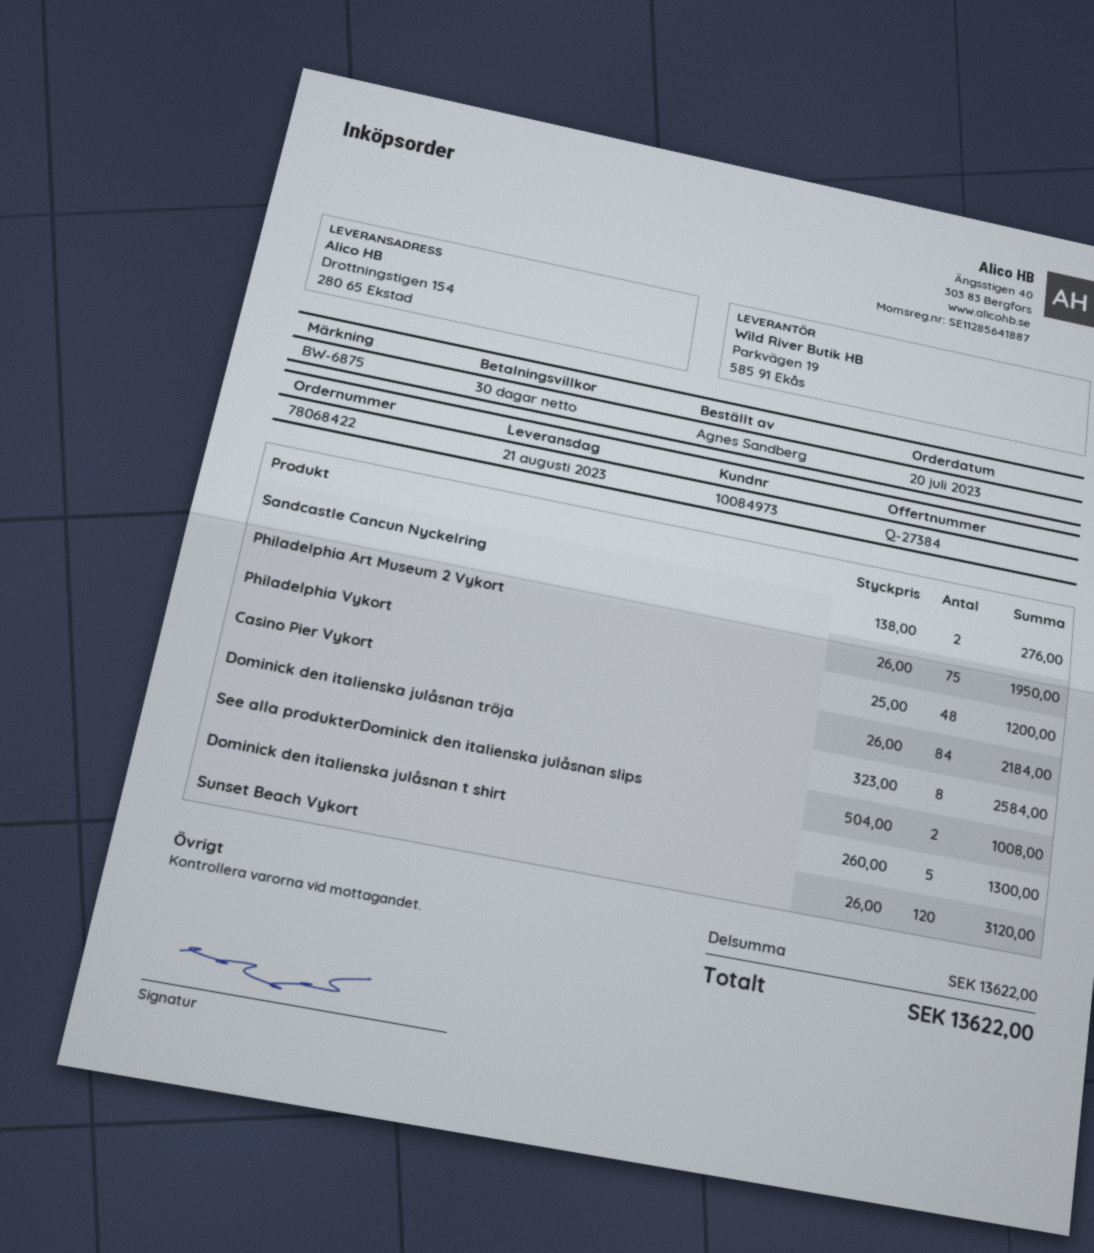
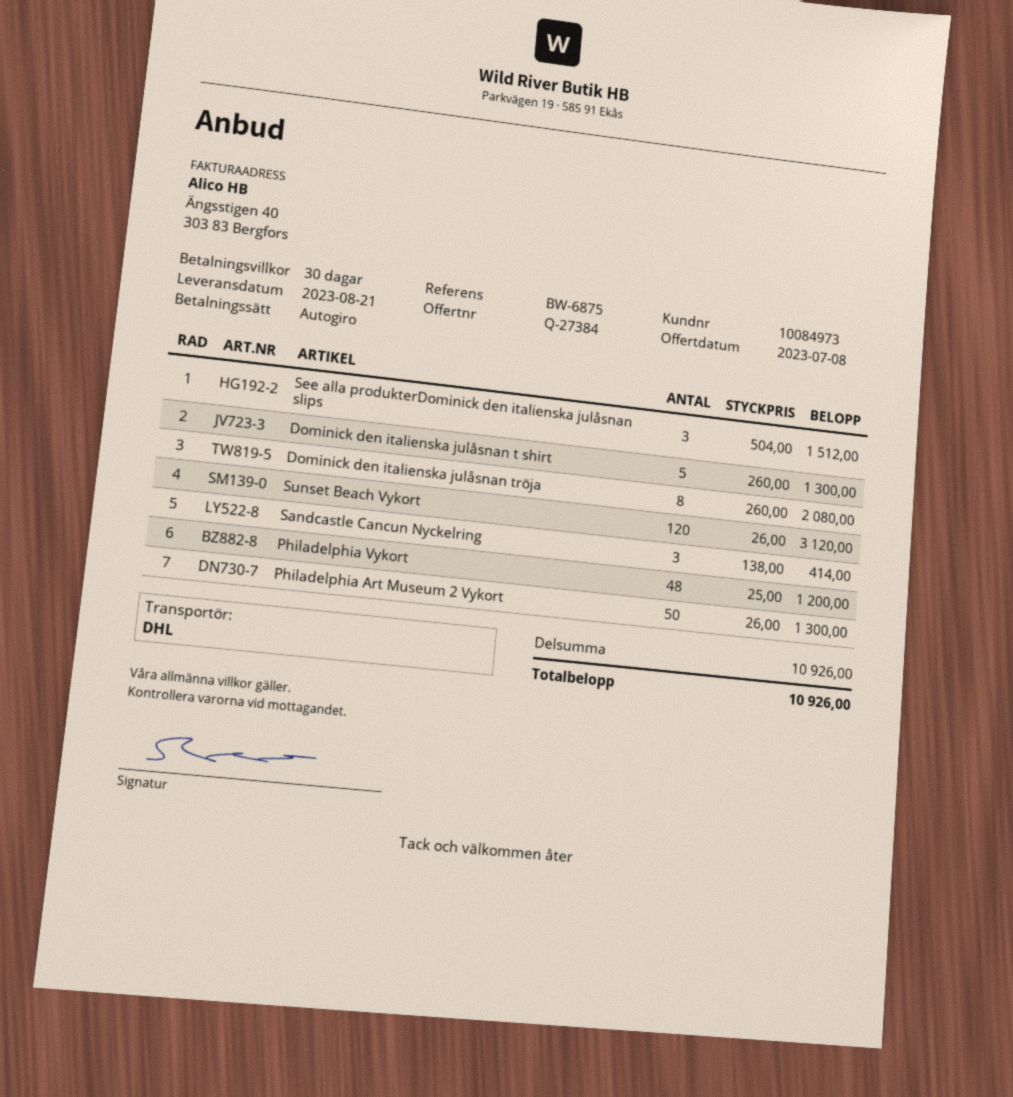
Sandcastle Cancun Nyckelring: 2 x 138.00 = 276.00 -> 3 x 138.00 = 414.00
Philadelphia Art Museum 2 Vykort: 75 x 26.00 = 1950.00 -> 50 x 26.00 = 1300.00
Casino Pier Vykort: 84 x 26.00 = 2184.00 -> none
Dominick den italienska julåsnan tröja: 8 x 323.00 = 2584.00 -> 8 x 260.00 = 2080.00
See alla produkterDominick den italienska julåsnan slips: 2 x 504.00 = 1008.00 -> 3 x 504.00 = 1512.00
subtotal: 13622.00 -> 10926.00
total: 13622.00 -> 10926.00

